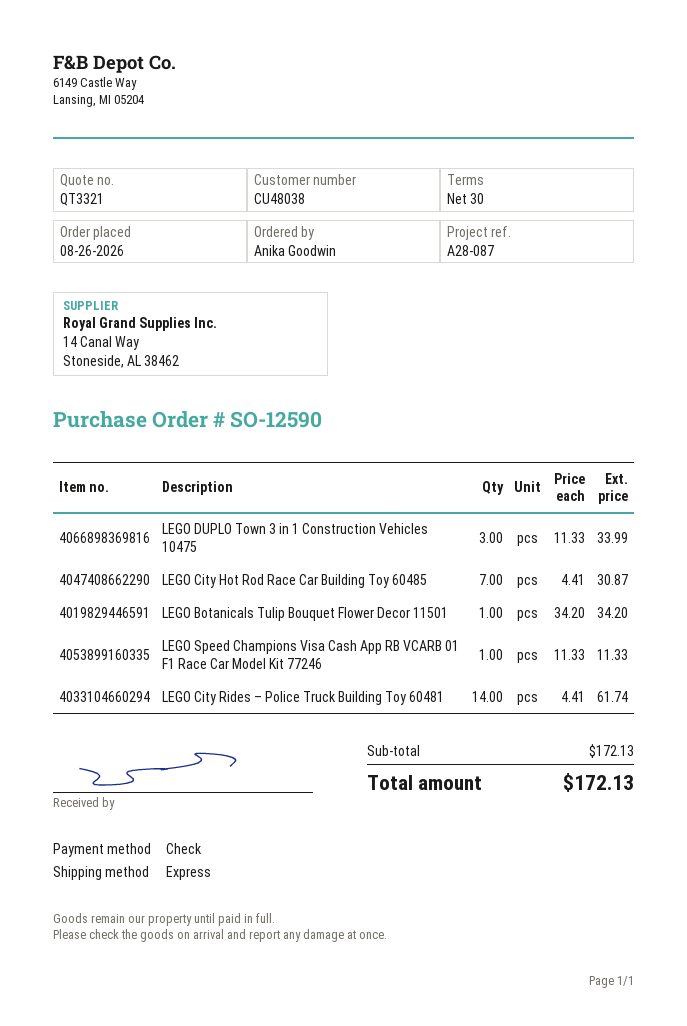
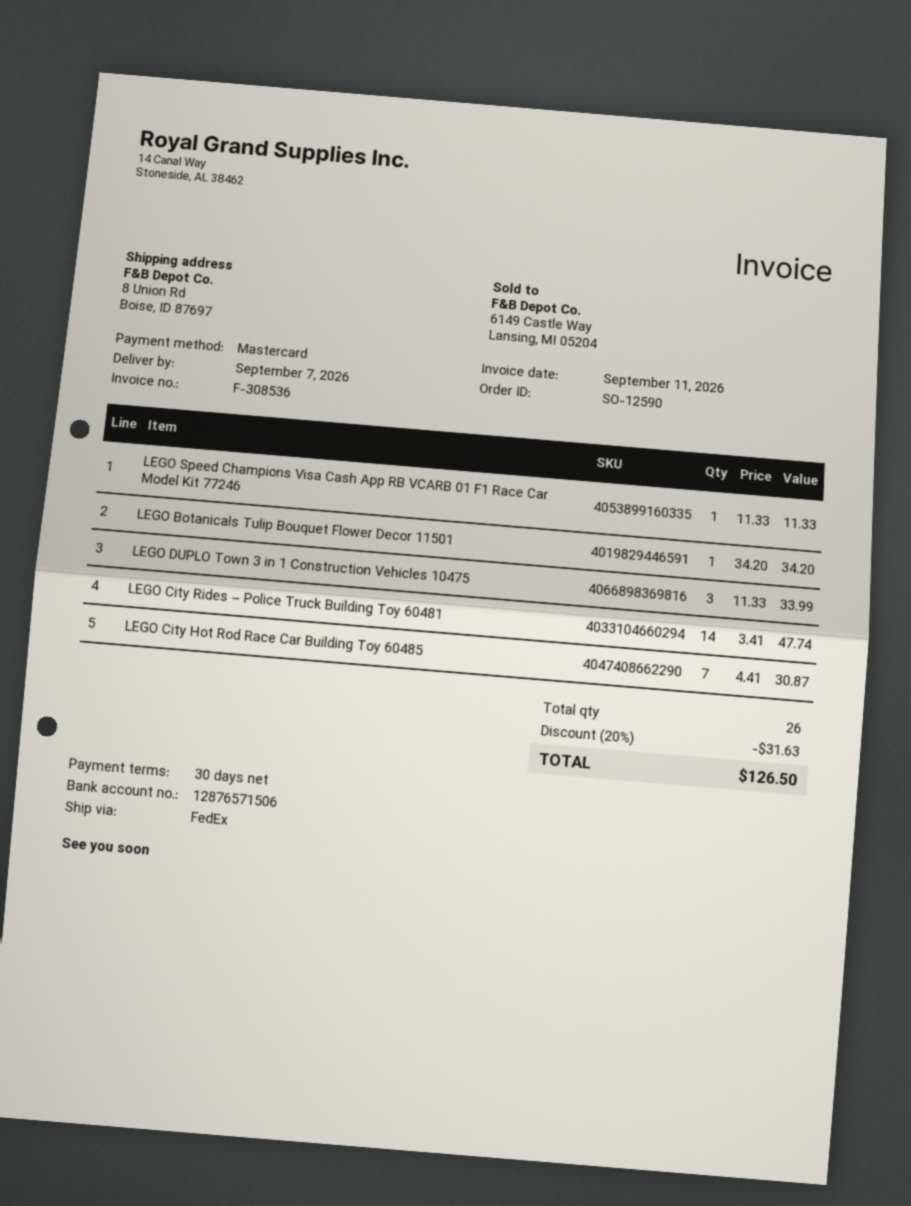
payment method: cheque -> Mastercard
shipping method: express -> FedEx
LEGO City Rides – Police Truck Building Toy 60481: 14 x 4.41 = 61.74 -> 14 x 3.41 = 47.74
discount: none -> 20% = 31.63
total: 172.13 -> 126.50

